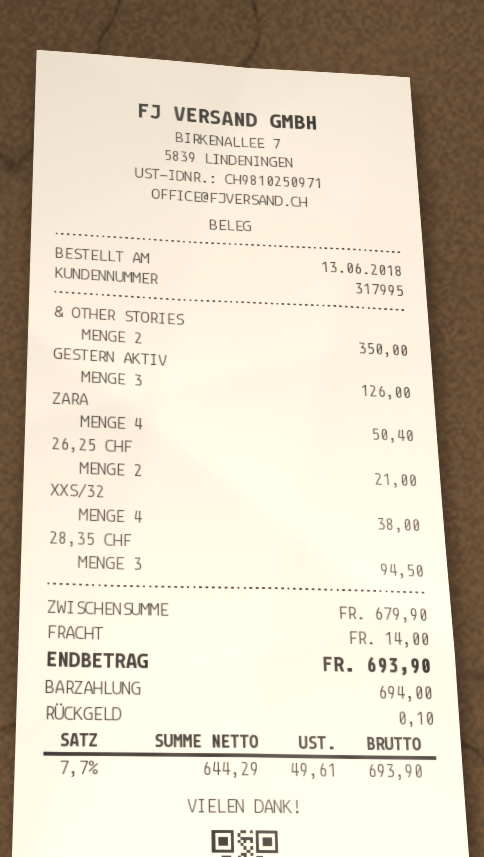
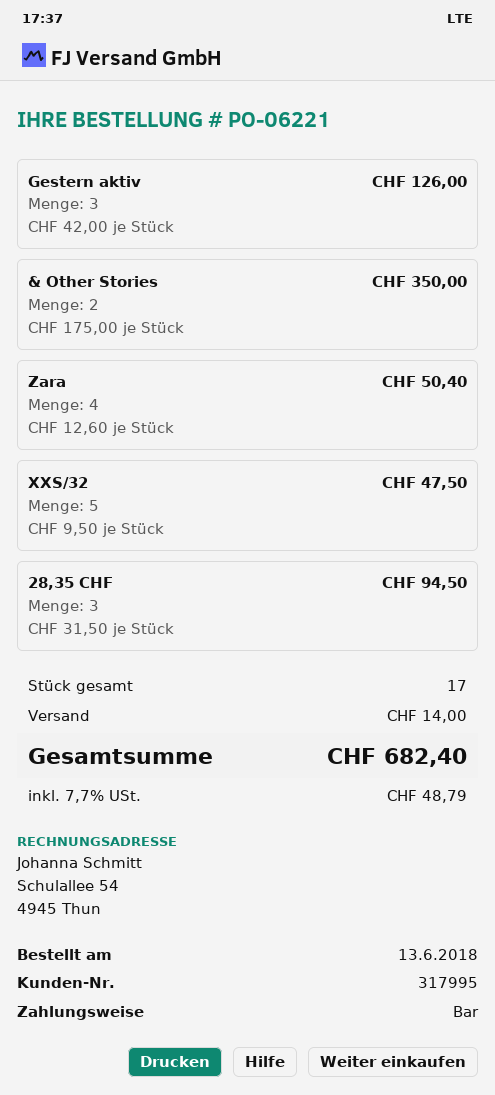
26,25 CHF: 2 for 21.00 -> none
XXS/32: 4 for 38.00 -> 5 for 47.50
tax: 7.7% = 49.61 -> 7.7% = 48.79
total: 693.90 -> 682.40

